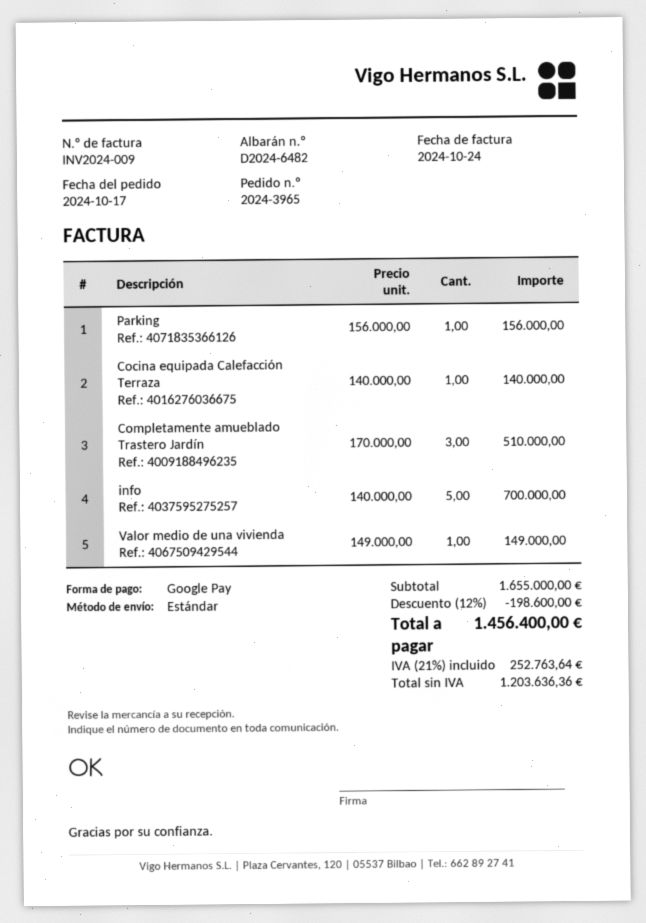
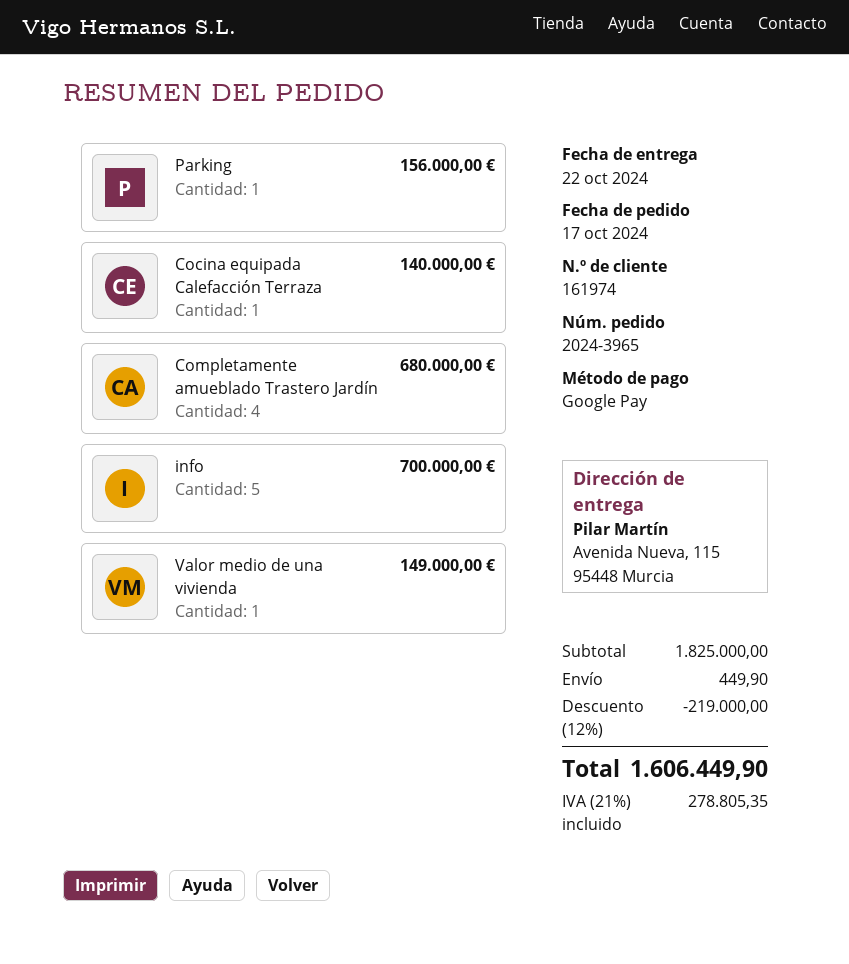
Completamente amueblado Trastero Jardín: 3 for 510000.00 -> 4 for 680000.00
subtotal: 1655000.00 -> 1825000.00
discount: 12% = 198600.00 -> 12% = 219000.00
shipping: none -> 449.90
tax: 21% = 252763.64 -> 21% = 278805.35
total: 1456400.00 -> 1606449.90

